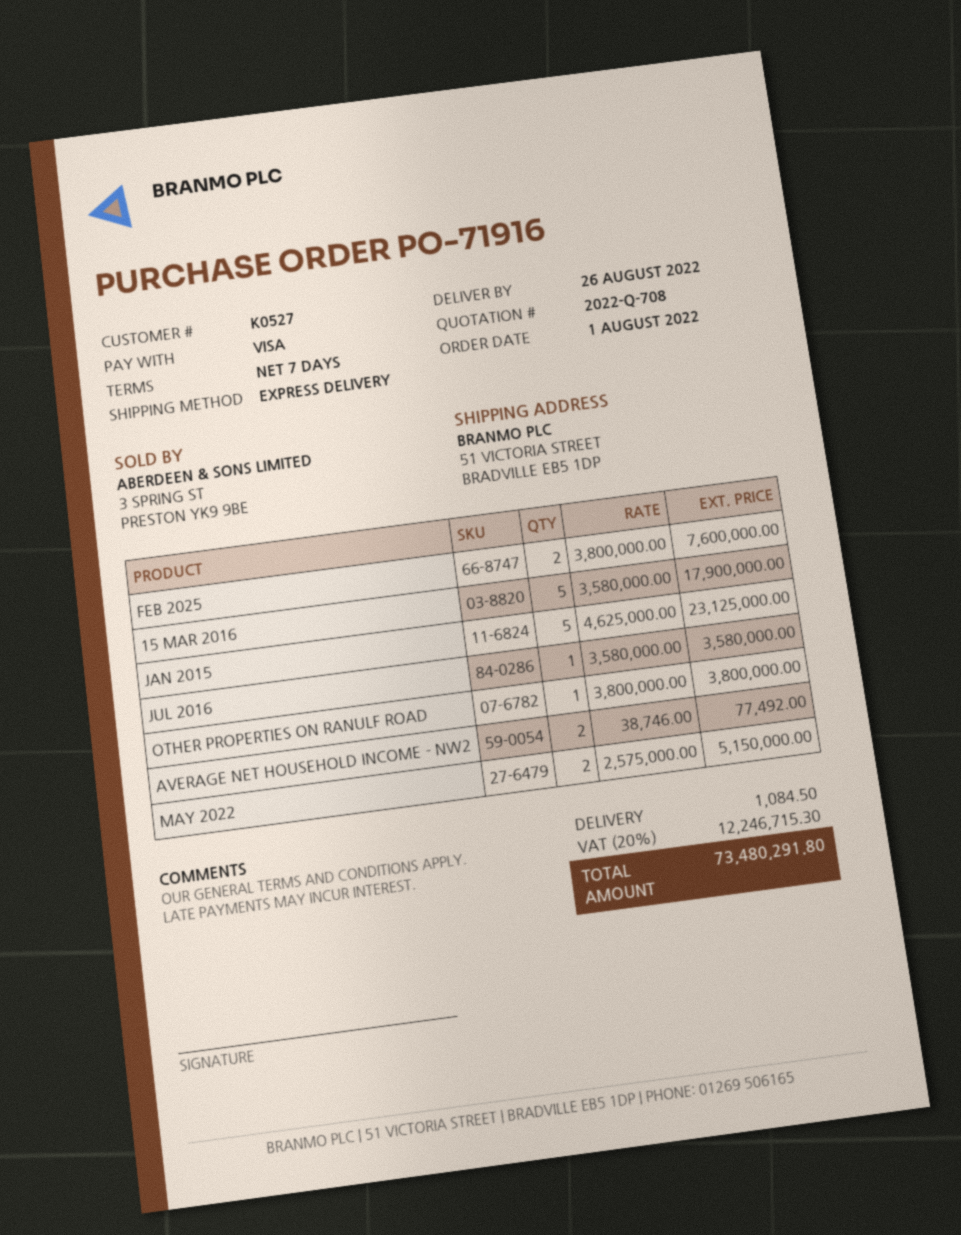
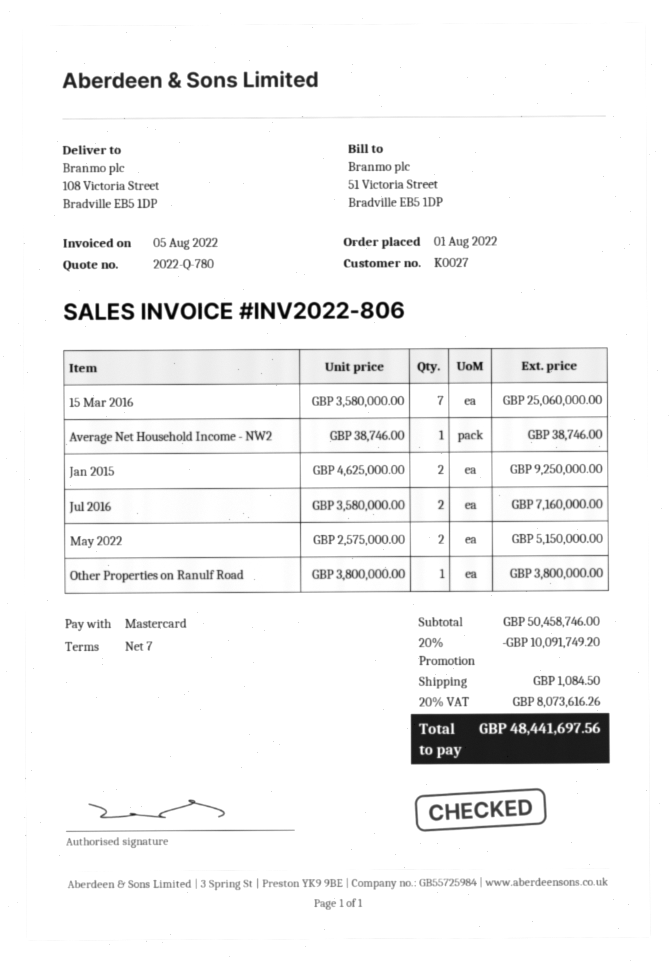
quote number: 2022-Q-708 -> 2022-Q-780
customer number: K0527 -> K0027
payment method: Visa -> Mastercard
ship to: 51 VICTORIA STREET, BRADVILLE EB5 1DP -> 108 Victoria Street, Bradville EB5 1DP
FEB 2025: 2 x 3800000.00 = 7600000.00 -> none
15 MAR 2016: 5 x 3580000.00 = 17900000.00 -> 7 x 3580000.00 = 25060000.00
JAN 2015: 5 x 4625000.00 = 23125000.00 -> 2 x 4625000.00 = 9250000.00
JUL 2016: 1 x 3580000.00 = 3580000.00 -> 2 x 3580000.00 = 7160000.00
AVERAGE NET HOUSEHOLD INCOME - NW2: 2 x 38746.00 = 77492.00 -> 1 x 38746.00 = 38746.00
discount: none -> 20% = 10091749.20
tax: 20% = 12246715.30 -> 20% = 8073616.26
total: 73480291.80 -> 48441697.56

